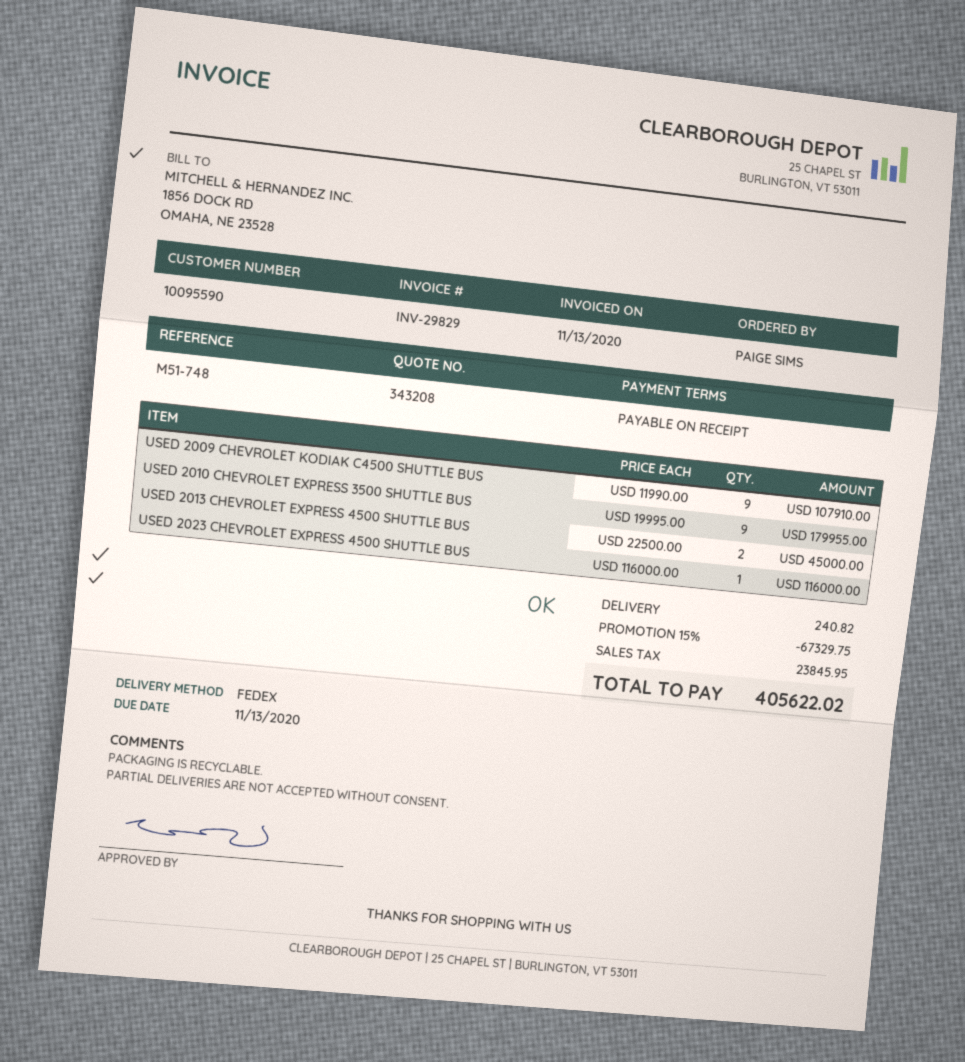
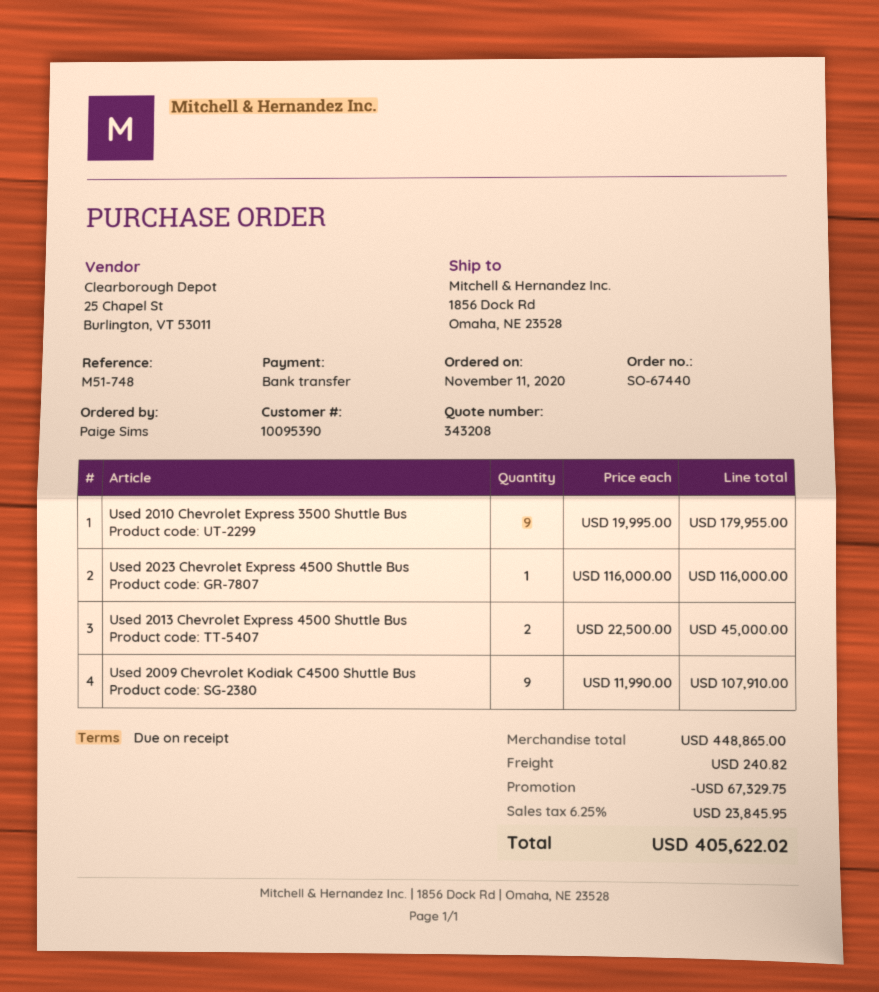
customer number: 10095590 -> 10095390

